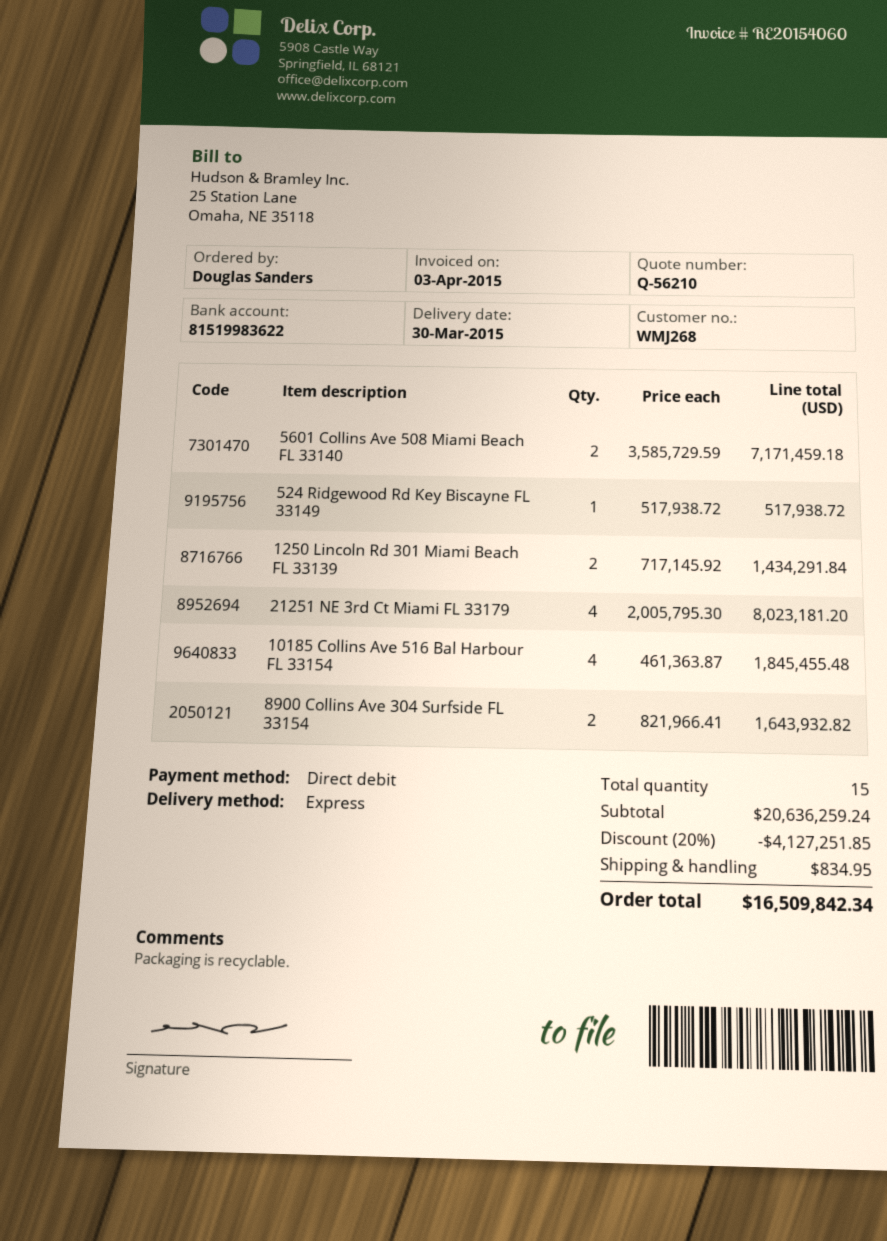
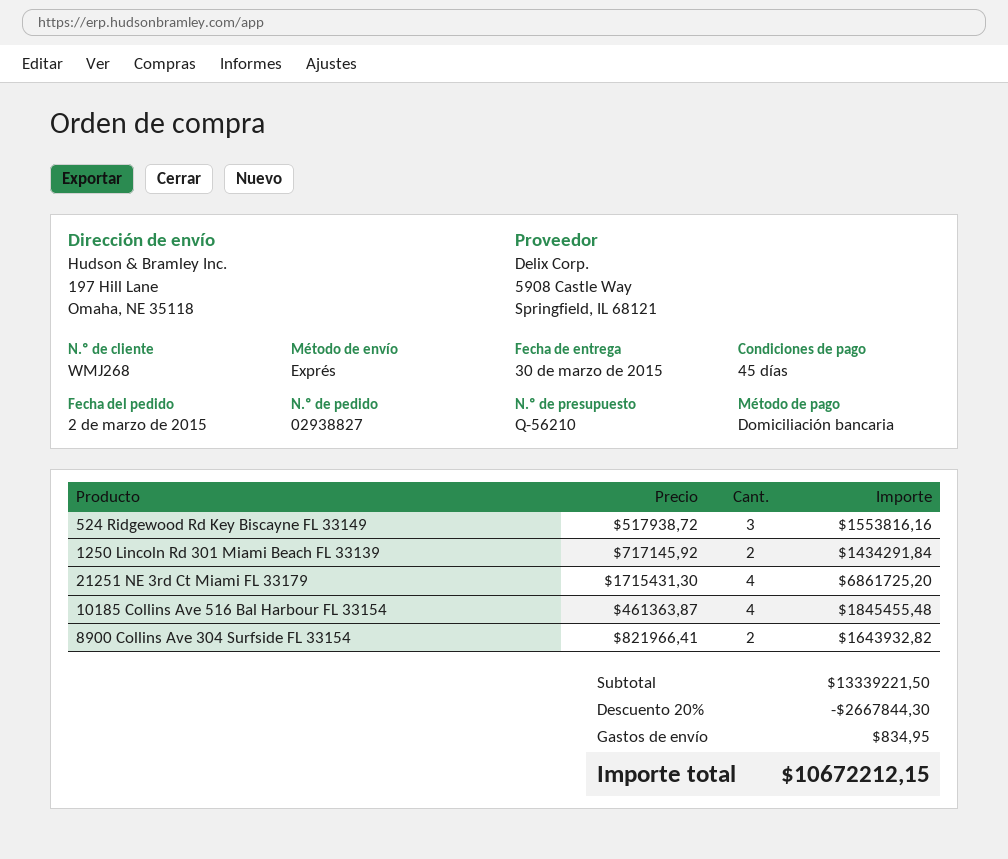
5601 Collins Ave 508 Miami Beach FL 33140: 2 x 3585729.59 = 7171459.18 -> none
524 Ridgewood Rd Key Biscayne FL 33149: 1 x 517938.72 = 517938.72 -> 3 x 517938.72 = 1553816.16
21251 NE 3rd Ct Miami FL 33179: 4 x 2005795.30 = 8023181.20 -> 4 x 1715431.30 = 6861725.20
subtotal: 20636259.24 -> 13339221.50
discount: 20% = 4127251.85 -> 20% = 2667844.30
total: 16509842.34 -> 10672212.15

